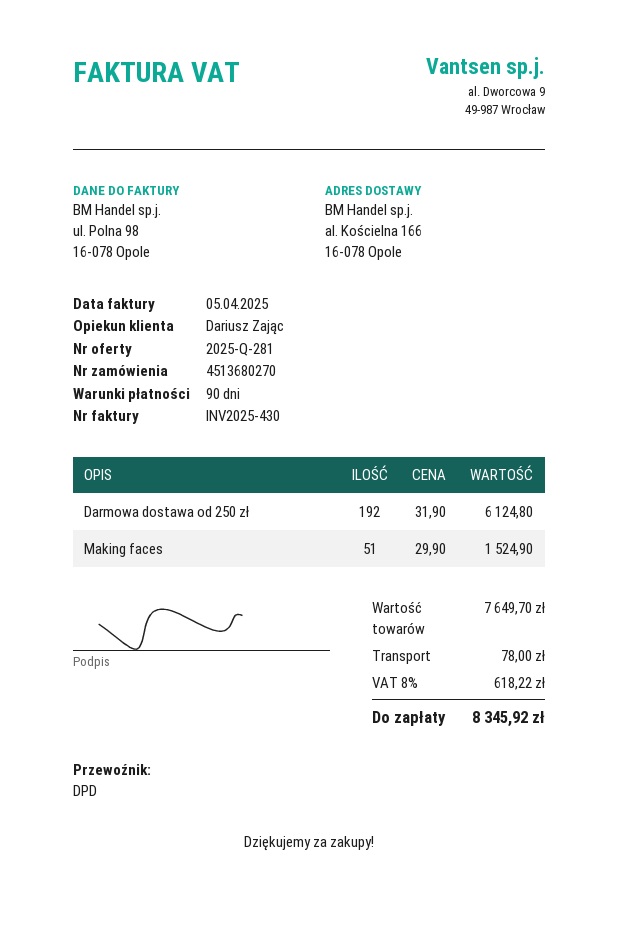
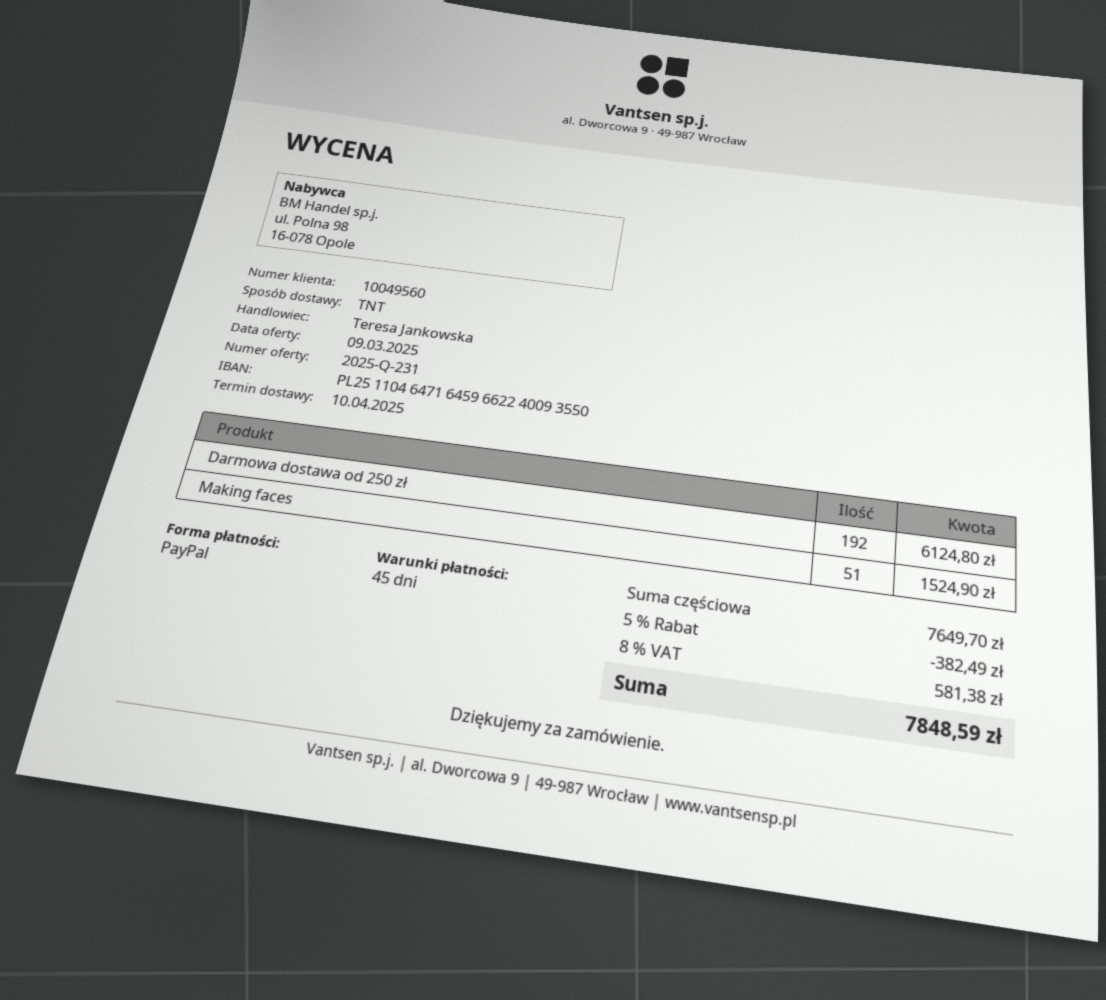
quote number: 2025-Q-281 -> 2025-Q-231
payment terms: 90 days -> 45 days
sales rep: Dariusz Zając -> Teresa Jankowska
shipping method: DPD -> TNT
discount: none -> 5% = 382.49
shipping: 78.00 -> none
tax: 8% = 618.22 -> 8% = 581.38
total: 8345.92 -> 7848.59

